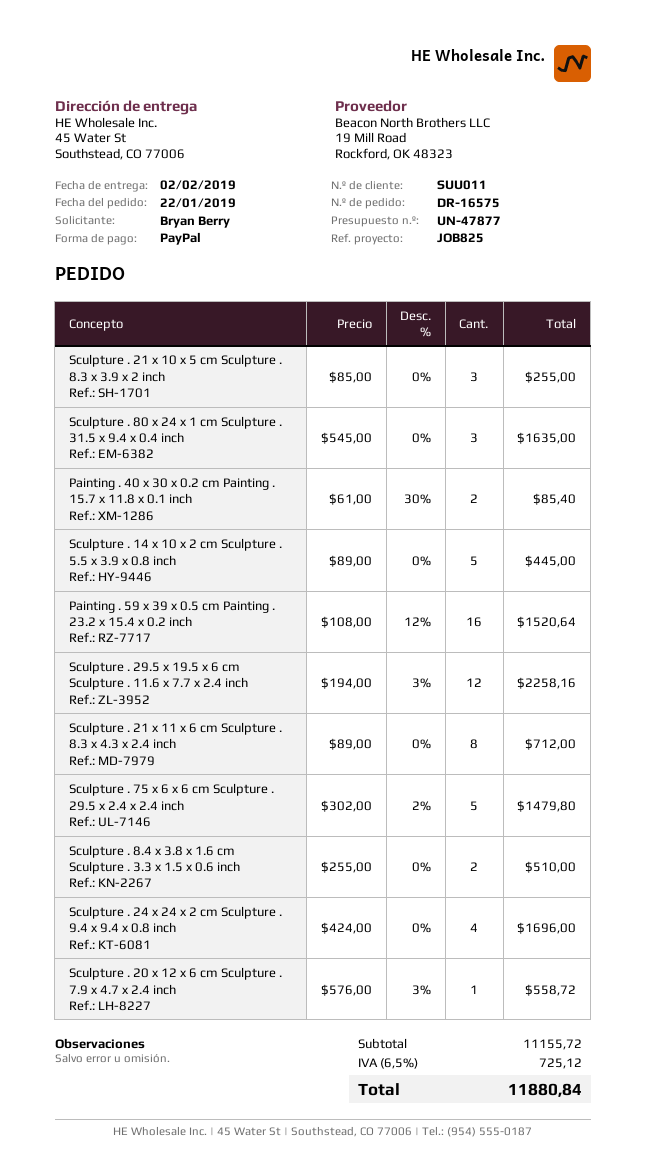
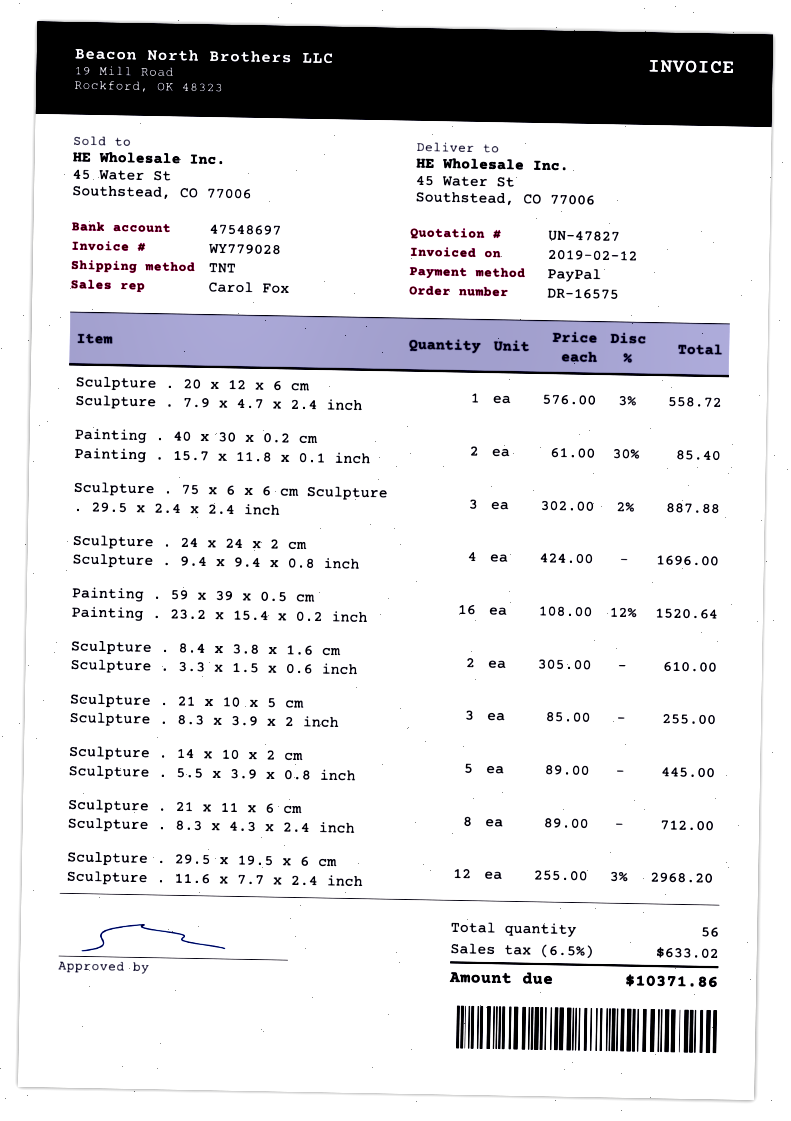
quote number: UN-47877 -> UN-47827
Sculpture . 80 x 24 x 1 cm Sculpture . 31.5 x 9.4 x 0.4 inch: 3 x 545.00 = 1635.00 -> none
Sculpture . 29.5 x 19.5 x 6 cm Sculpture . 11.6 x 7.7 x 2.4 inch: 12 x 194.00 - 3% = 2258.16 -> 12 x 255.00 - 3% = 2968.20
Sculpture . 75 x 6 x 6 cm Sculpture . 29.5 x 2.4 x 2.4 inch: 5 x 302.00 - 2% = 1479.80 -> 3 x 302.00 - 2% = 887.88
Sculpture . 8.4 x 3.8 x 1.6 cm Sculpture . 3.3 x 1.5 x 0.6 inch: 2 x 255.00 = 510.00 -> 2 x 305.00 = 610.00
tax: 6.5% = 725.12 -> 6.5% = 633.02
total: 11880.84 -> 10371.86

